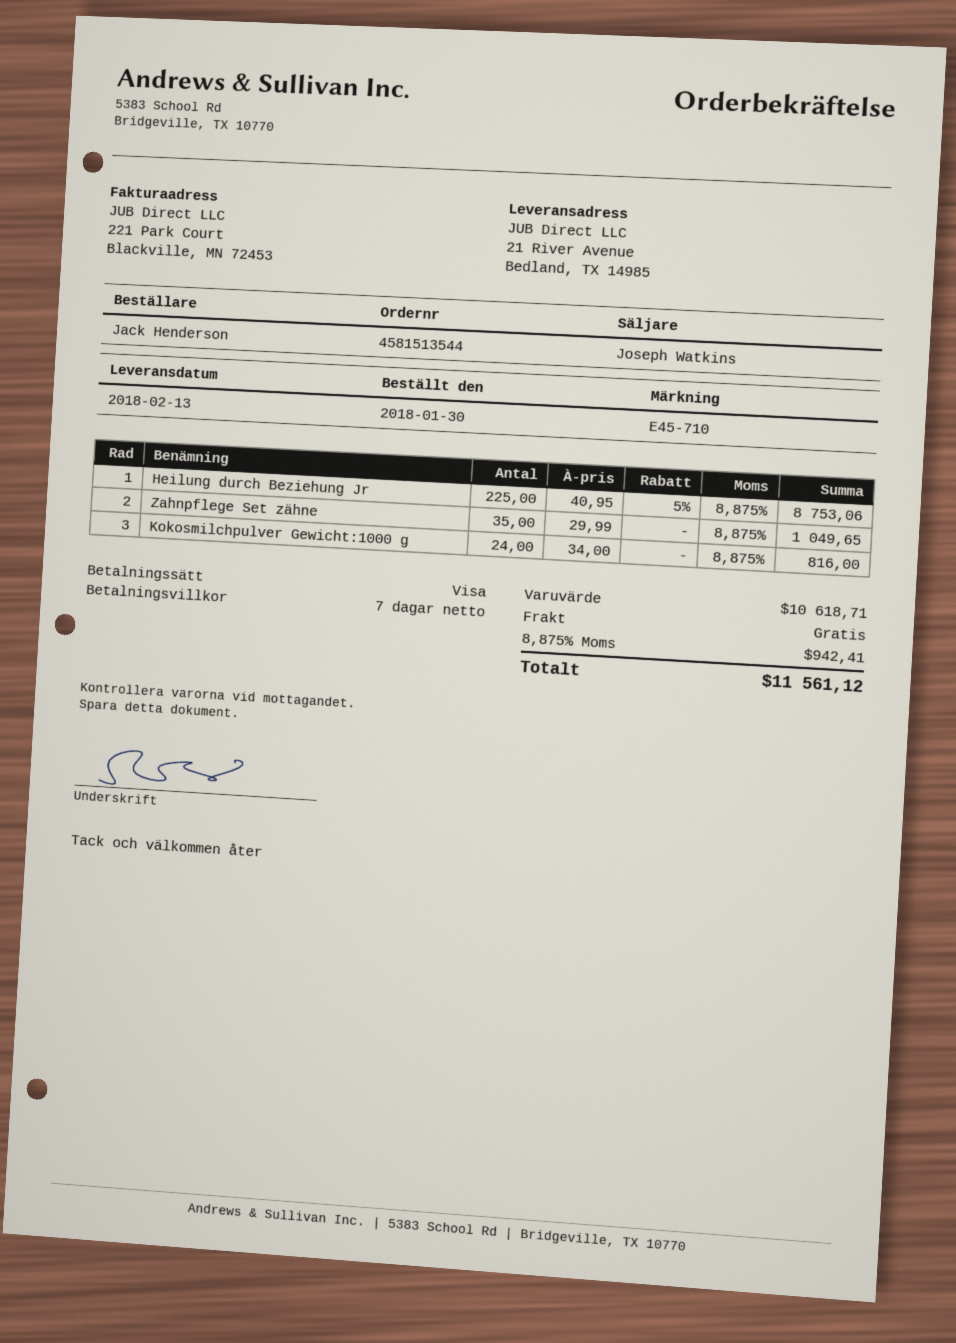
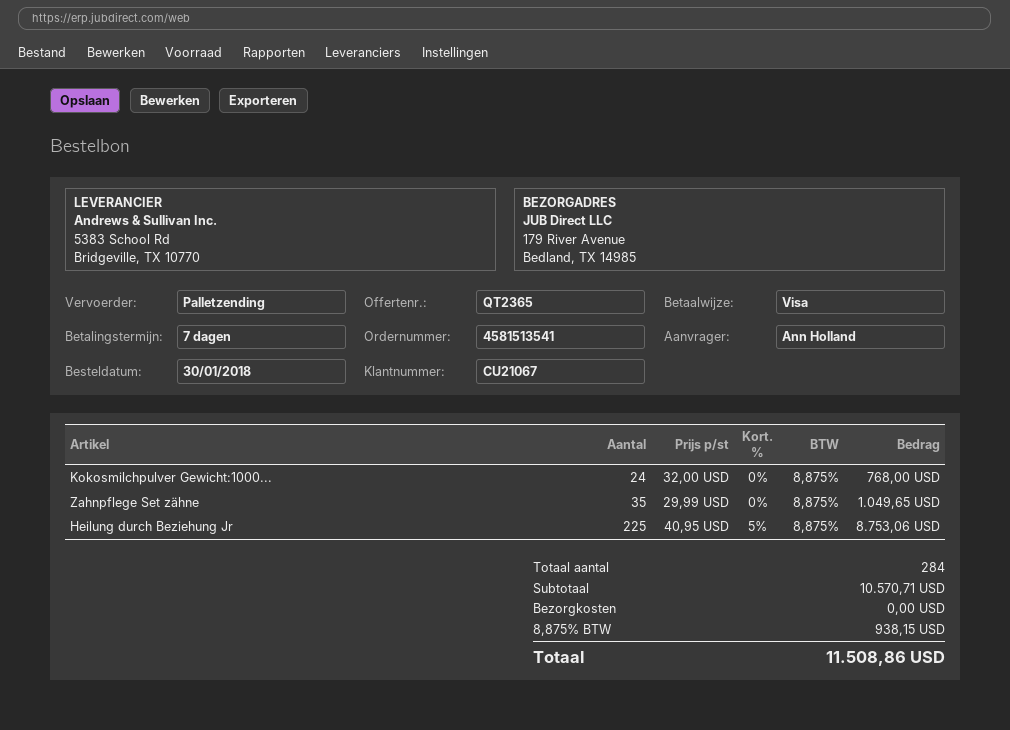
order number: 4581513544 -> 4581513541
ordered by: Jack Henderson -> Ann Holland
ship to: 21 River Avenue, Bedland, TX 14985 -> 179 River Avenue, Bedland, TX 14985
Kokosmilchpulver Gewicht:1000 g: 24 x 34.00 = 816.00 -> 24 x 32.00 = 768.00
subtotal: 10618.71 -> 10570.71
tax: 8.875% = 942.41 -> 8.875% = 938.15
total: 11561.12 -> 11508.86

